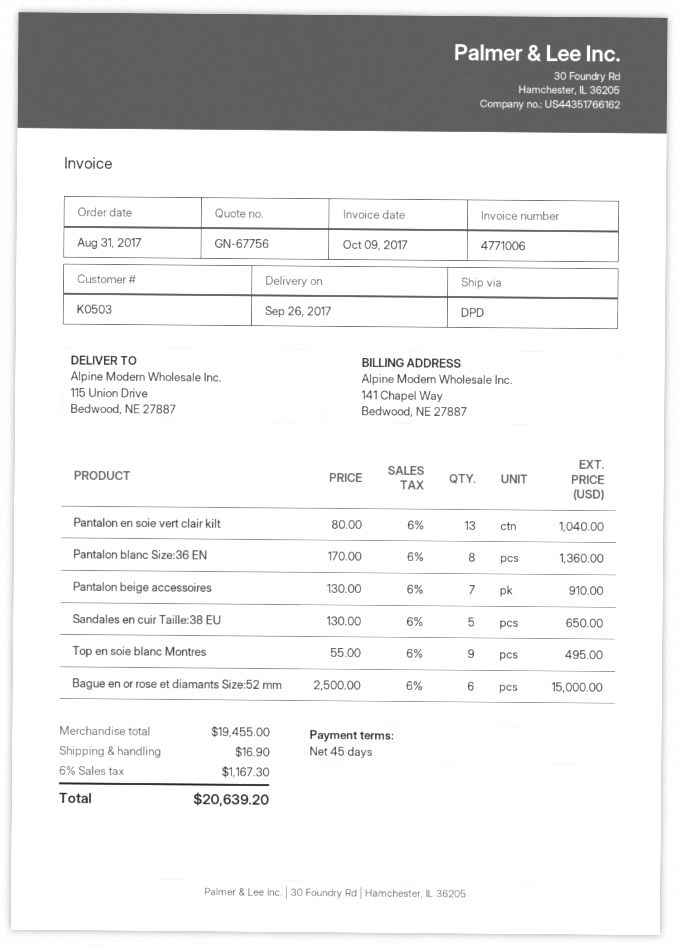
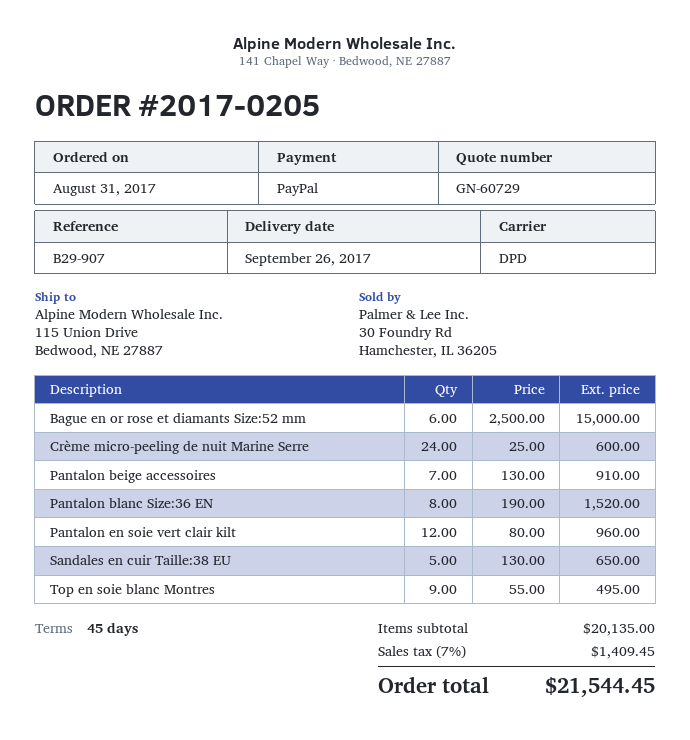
quote number: GN-67756 -> GN-60729
Pantalon en soie vert clair kilt: 13 x 80.00 = 1040.00 -> 12 x 80.00 = 960.00
Pantalon blanc Size:36 EN: 8 x 170.00 = 1360.00 -> 8 x 190.00 = 1520.00
Crème micro-peeling de nuit Marine Serre: none -> 24 x 25.00 = 600.00
subtotal: 19455.00 -> 20135.00
shipping: 16.90 -> none
tax: 6% = 1167.30 -> 7% = 1409.45
total: 20639.20 -> 21544.45

